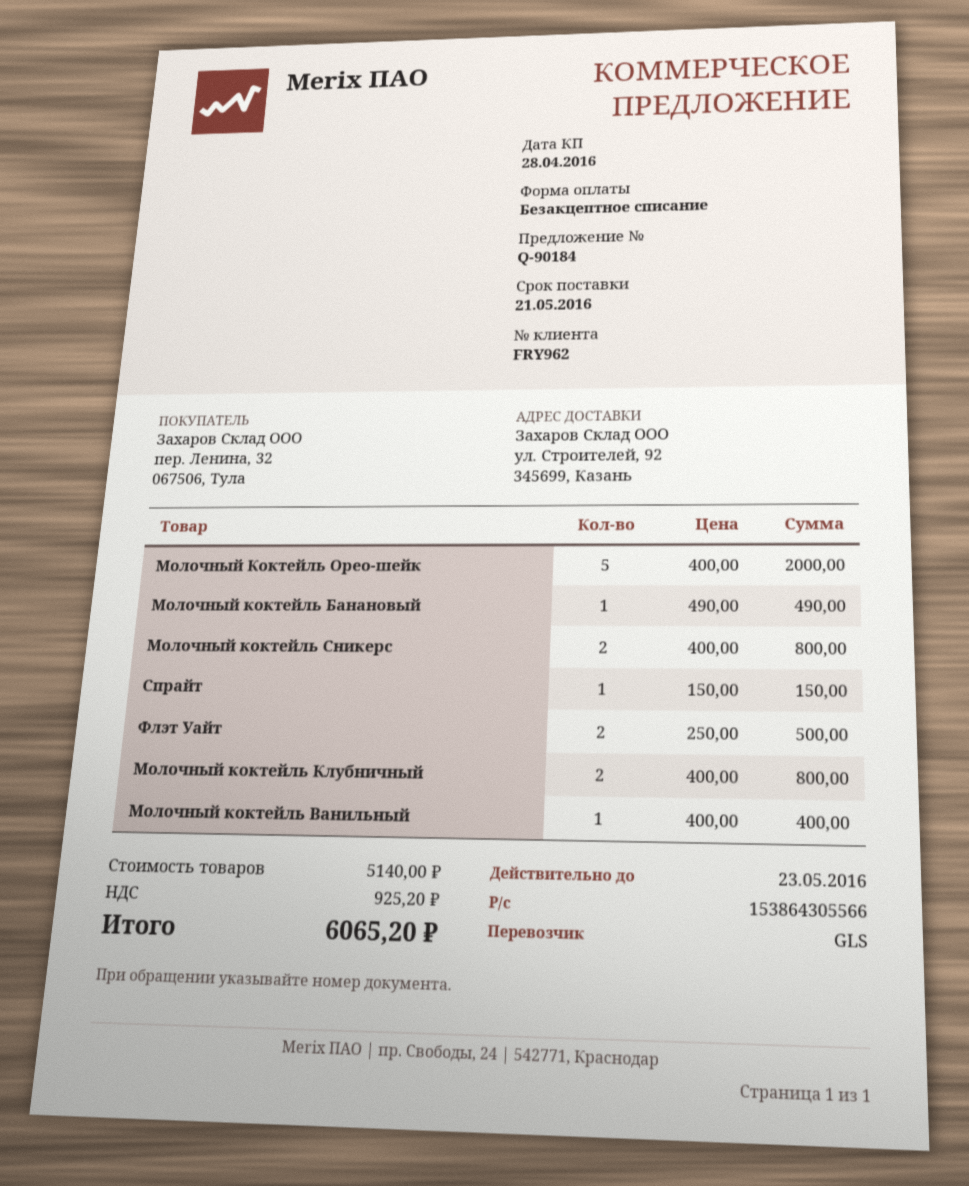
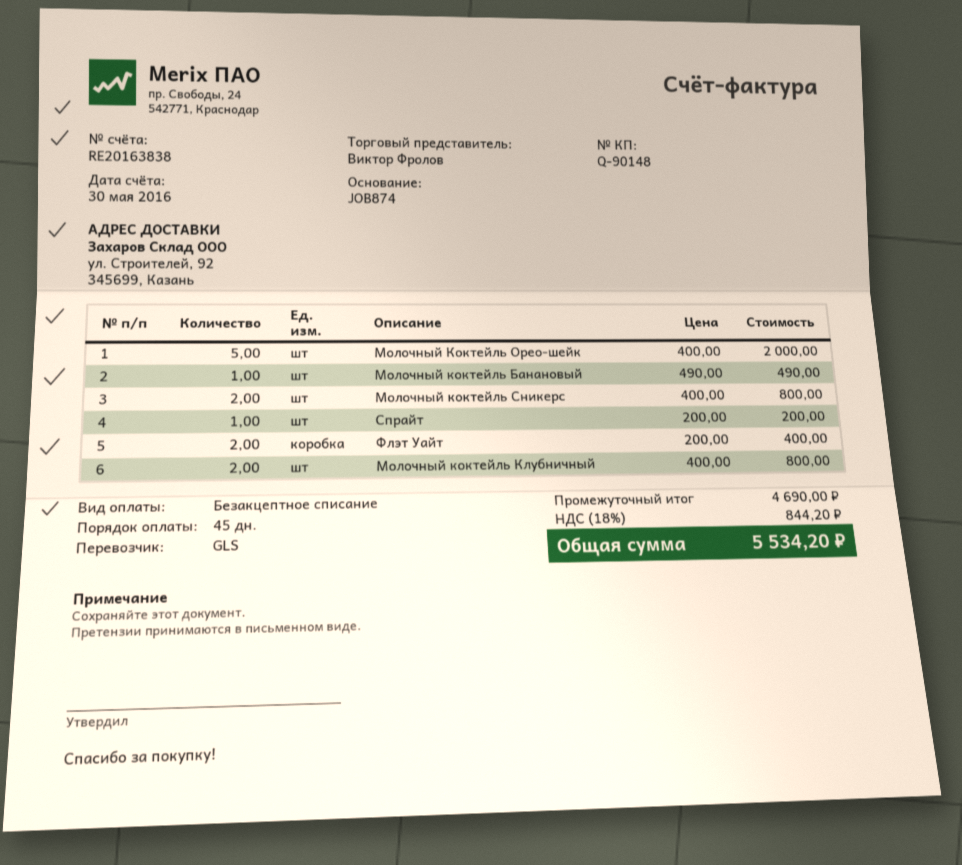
quote number: Q-90184 -> Q-90148
Спрайт: 1 x 150.00 = 150.00 -> 1 x 200.00 = 200.00
Флэт Уайт: 2 x 250.00 = 500.00 -> 2 x 200.00 = 400.00
Молочный коктейль Ванильный: 1 x 400.00 = 400.00 -> none
subtotal: 5140.00 -> 4690.00
tax: 925.20 -> 844.20
total: 6065.20 -> 5534.20

